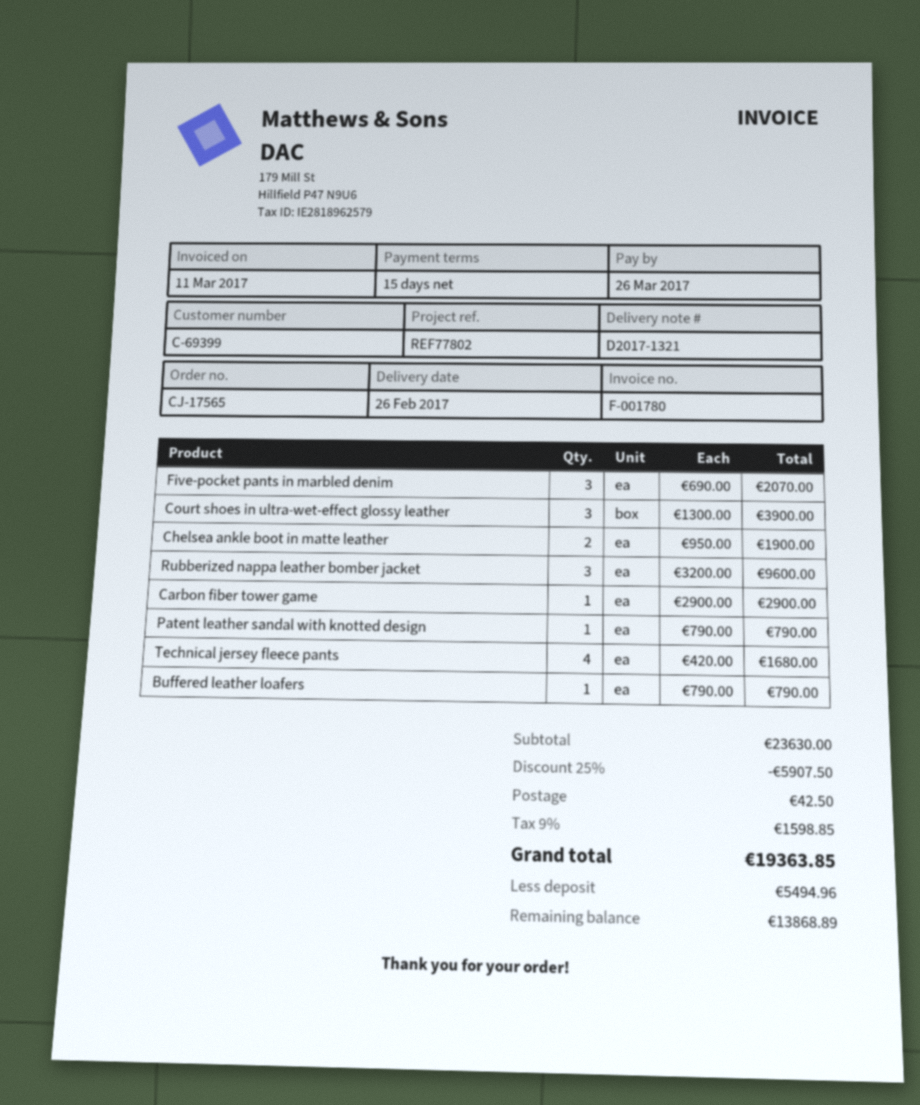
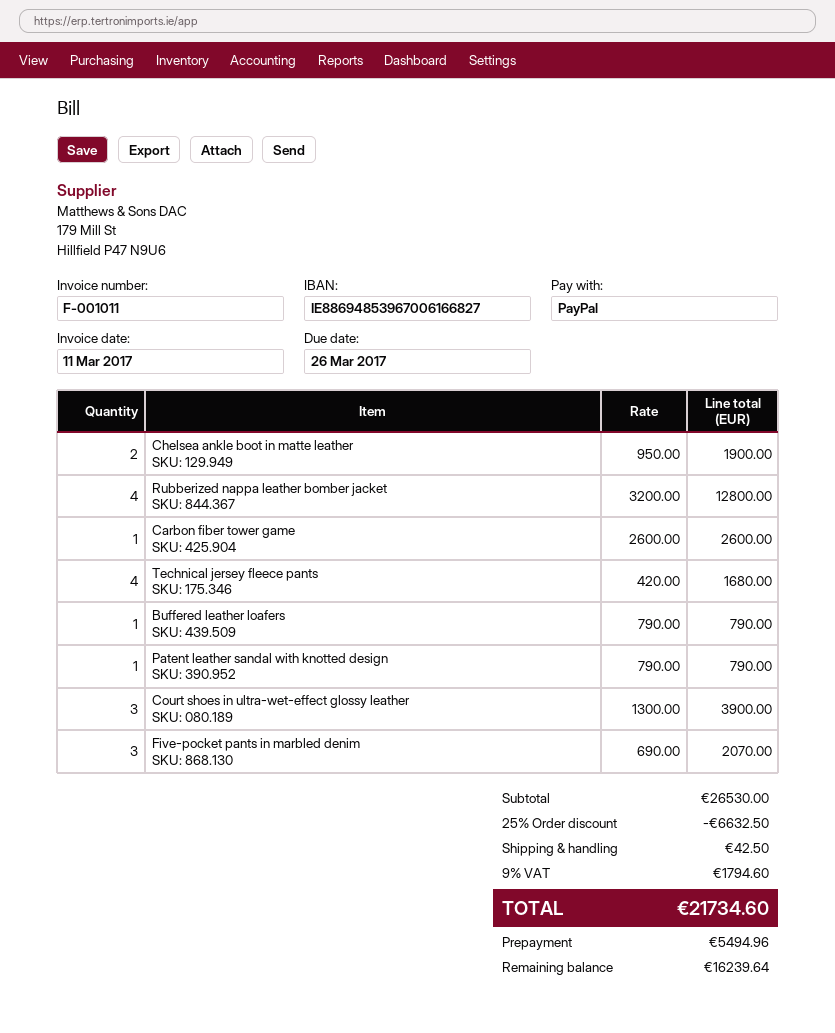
invoice number: F-001780 -> F-001011
Rubberized nappa leather bomber jacket: 3 x 3200.00 = 9600.00 -> 4 x 3200.00 = 12800.00
Carbon fiber tower game: 1 x 2900.00 = 2900.00 -> 1 x 2600.00 = 2600.00
subtotal: 23630.00 -> 26530.00
discount: 25% = 5907.50 -> 25% = 6632.50
tax: 9% = 1598.85 -> 9% = 1794.60
total: 19363.85 -> 21734.60
balance: 13868.89 -> 16239.64

